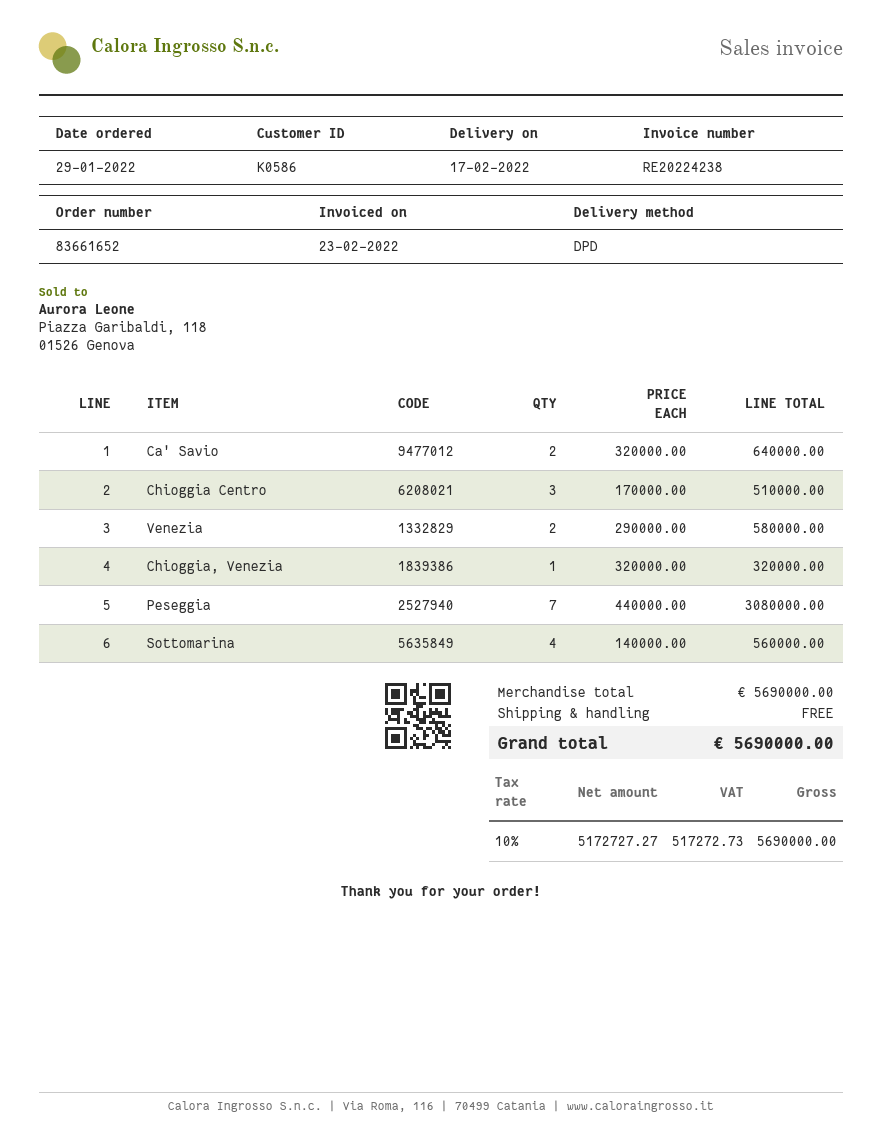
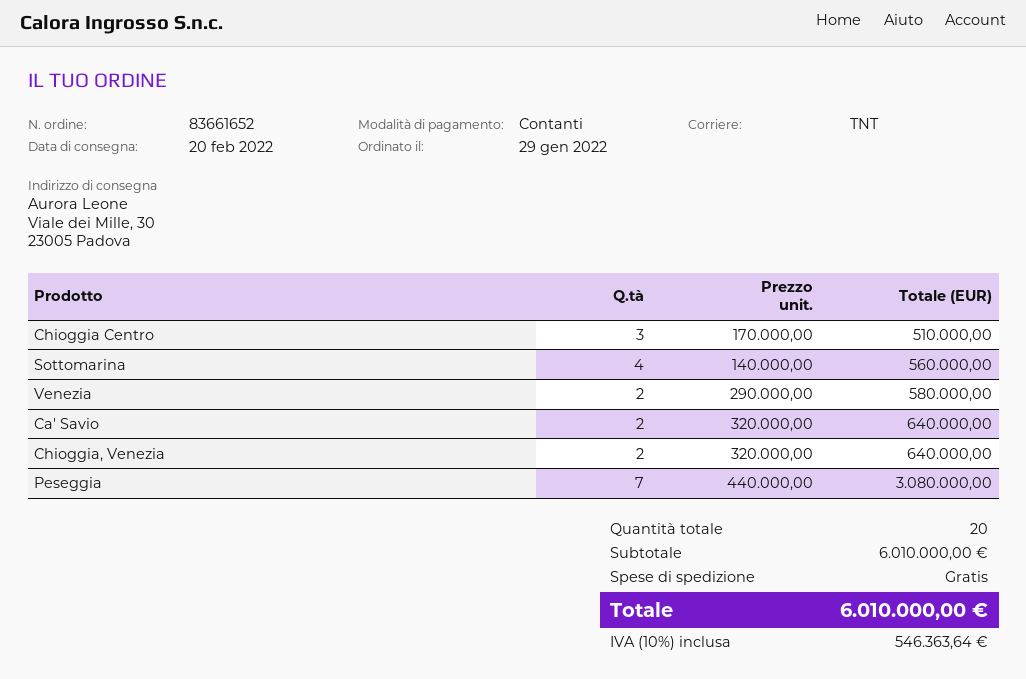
delivery date: 2022-02-17 -> 2022-02-20
shipping method: DPD -> TNT
Chioggia, Venezia: 1 x 320000.00 = 320000.00 -> 2 x 320000.00 = 640000.00
subtotal: 5690000.00 -> 6010000.00
tax: 10% = 517272.73 -> 10% = 546363.64
total: 5690000.00 -> 6010000.00

